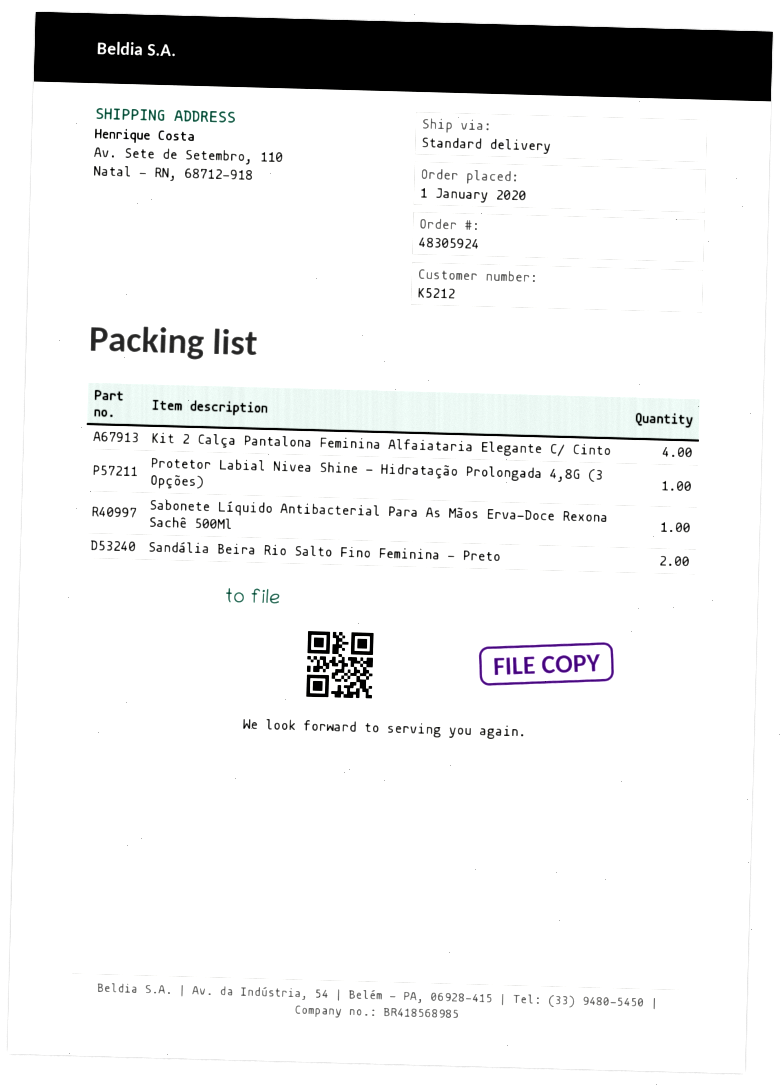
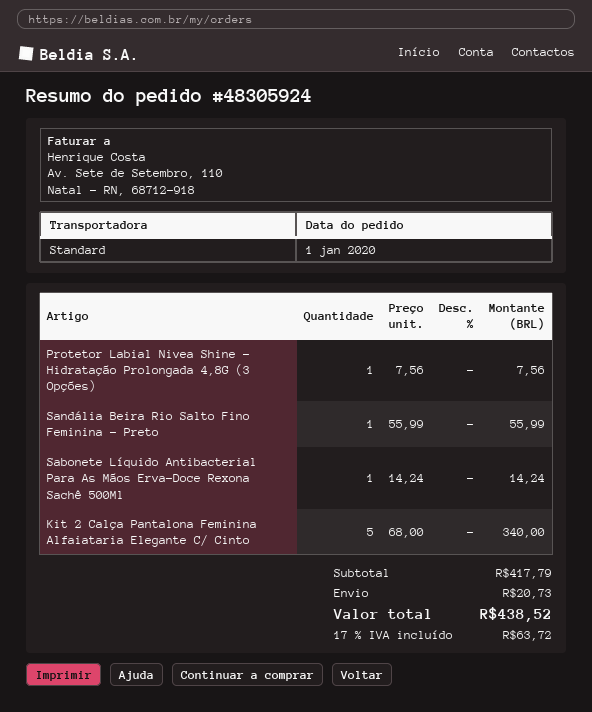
Kit 2 Calça Pantalona Feminina Alfaiataria Elegante C/ Cinto: 4 -> 5
Sandália Beira Rio Salto Fino Feminina - Preto: 2 -> 1

